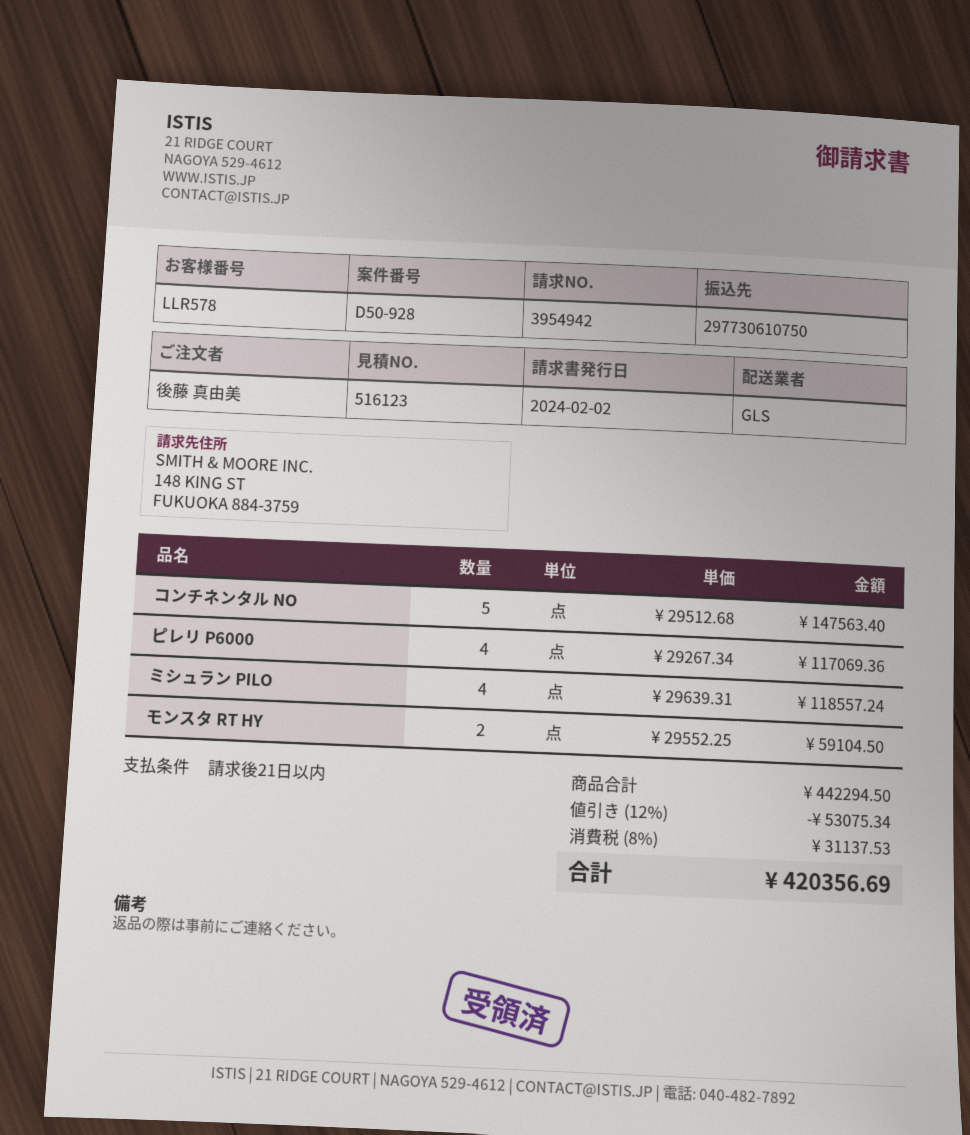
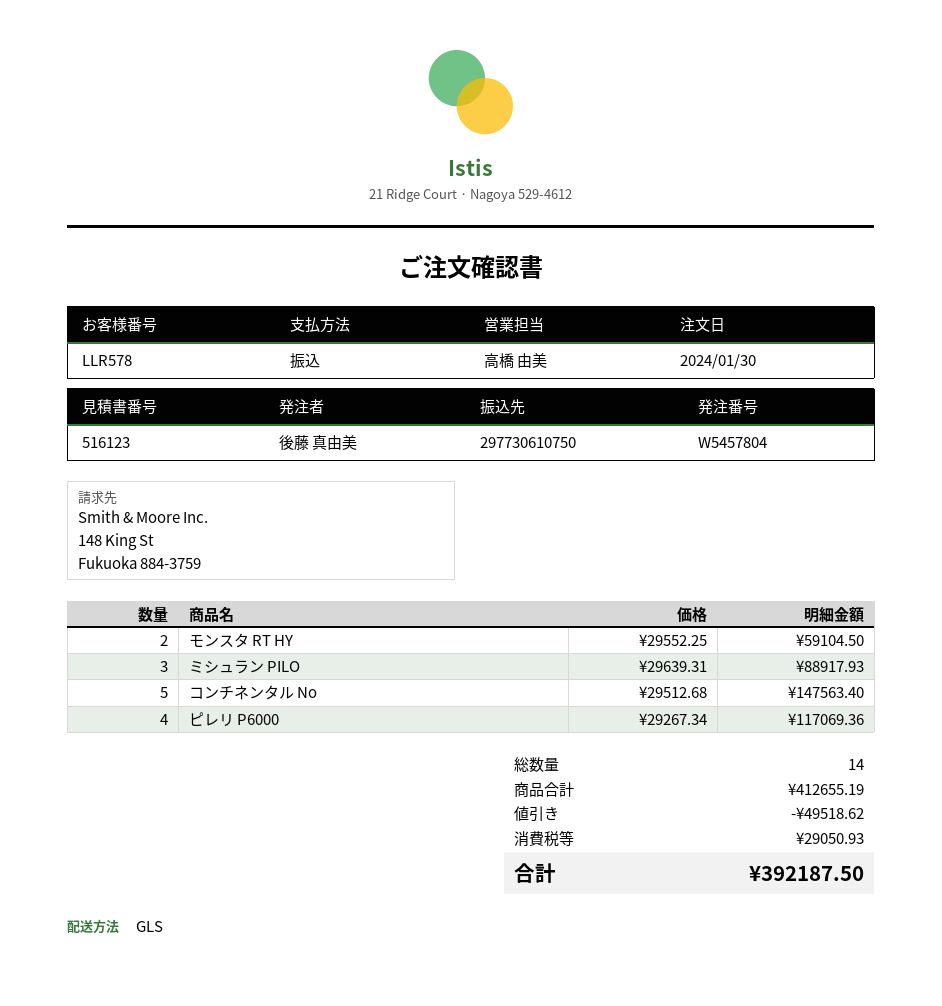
ミシュラン PILO: 4 x 29639.31 = 118557.24 -> 3 x 29639.31 = 88917.93
subtotal: 442294.50 -> 412655.19
discount: 53075.34 -> 49518.62
tax: 31137.53 -> 29050.93
total: 420356.69 -> 392187.50

